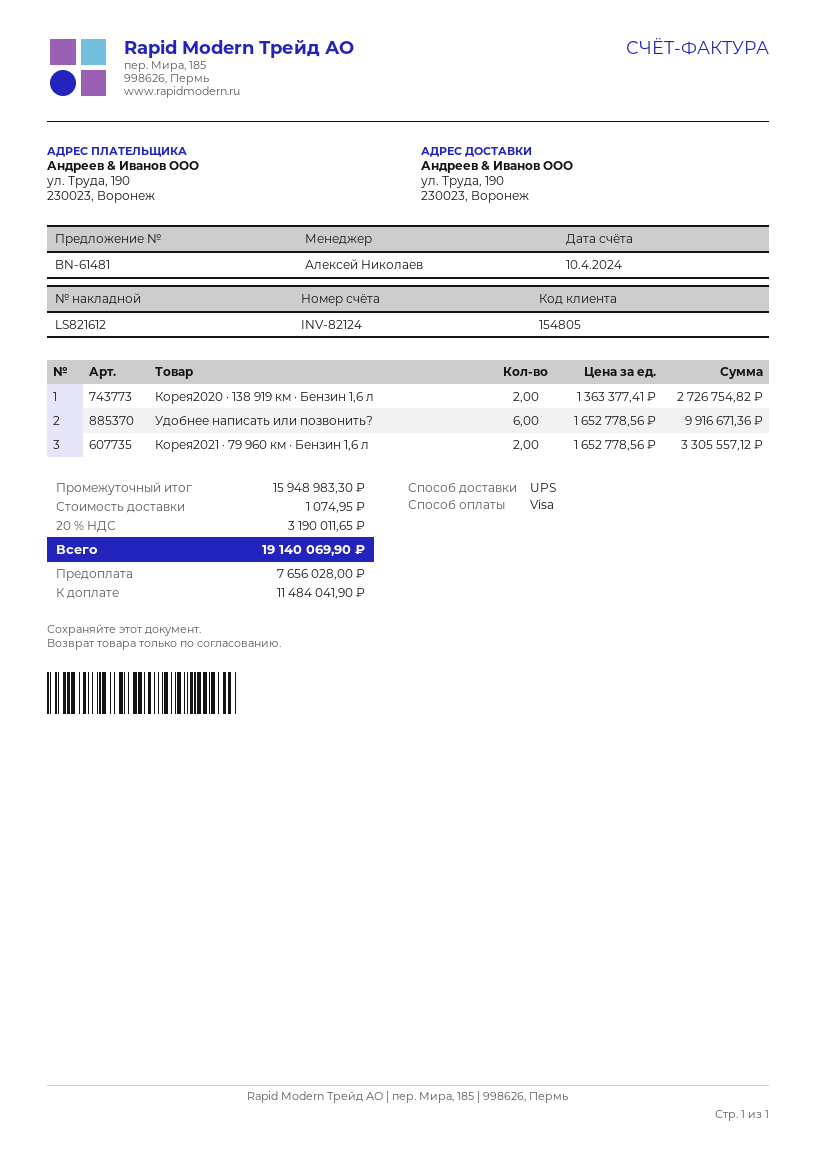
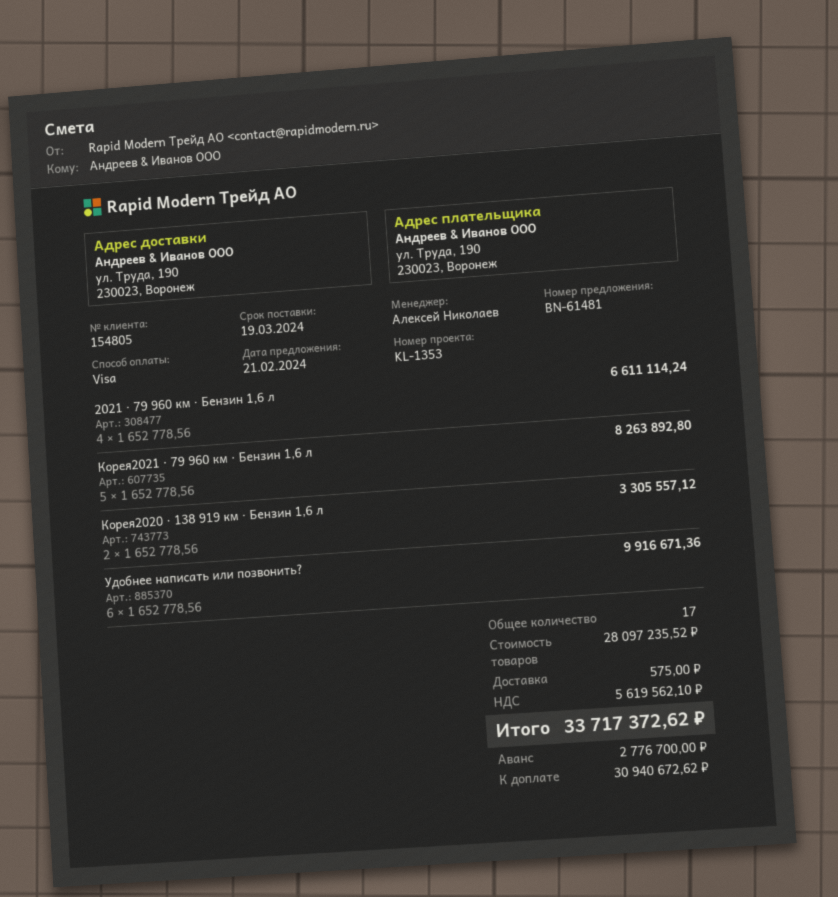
Корея2020 · 138 919 км · Бензин 1,6 л: 2 x 1363377.41 = 2726754.82 -> 2 x 1652778.56 = 3305557.12
Корея2021 · 79 960 км · Бензин 1,6 л: 2 x 1652778.56 = 3305557.12 -> 5 x 1652778.56 = 8263892.80
2021 · 79 960 км · Бензин 1,6 л: none -> 4 x 1652778.56 = 6611114.24
subtotal: 15948983.30 -> 28097235.52
shipping: 1074.95 -> 575.00
tax: 3190011.65 -> 5619562.10
total: 19140069.90 -> 33717372.62
deposit: 7656028.00 -> 2776700.00
balance: 11484041.90 -> 30940672.62

